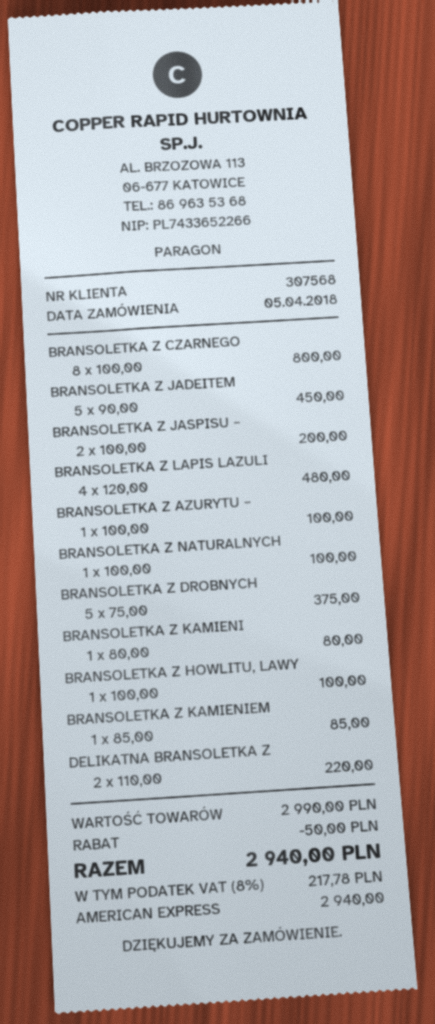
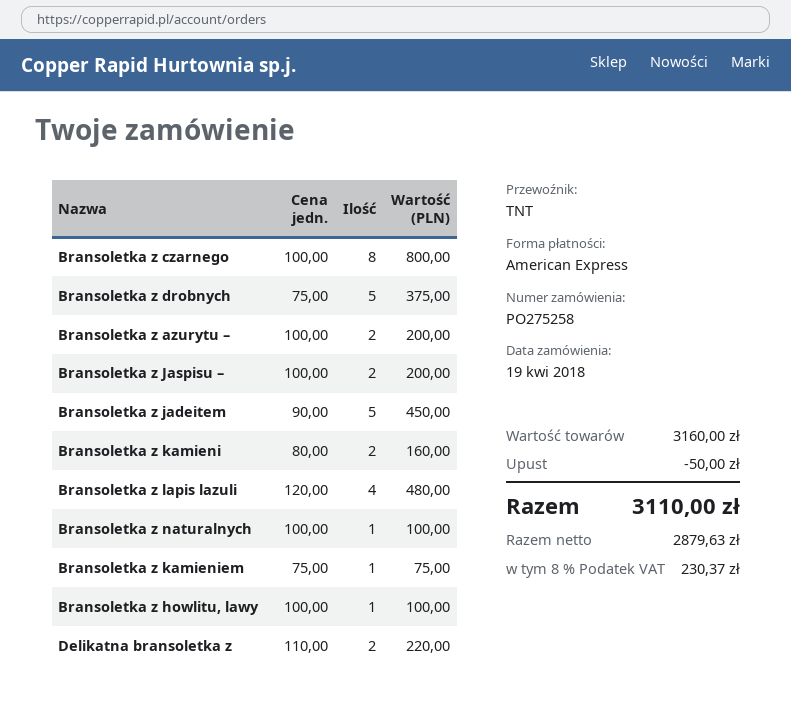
order date: 2018-04-05 -> 2018-04-19
BRANSOLETKA Z AZURYTU –: 1 x 100.00 = 100.00 -> 2 x 100.00 = 200.00
BRANSOLETKA Z KAMIENI: 1 x 80.00 = 80.00 -> 2 x 80.00 = 160.00
BRANSOLETKA Z KAMIENIEM: 1 x 85.00 = 85.00 -> 1 x 75.00 = 75.00
subtotal: 2990.00 -> 3160.00
tax: 8% = 217.78 -> 8% = 230.37
total: 2940.00 -> 3110.00

